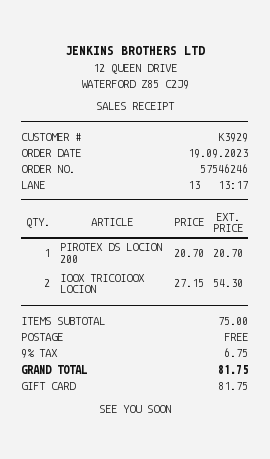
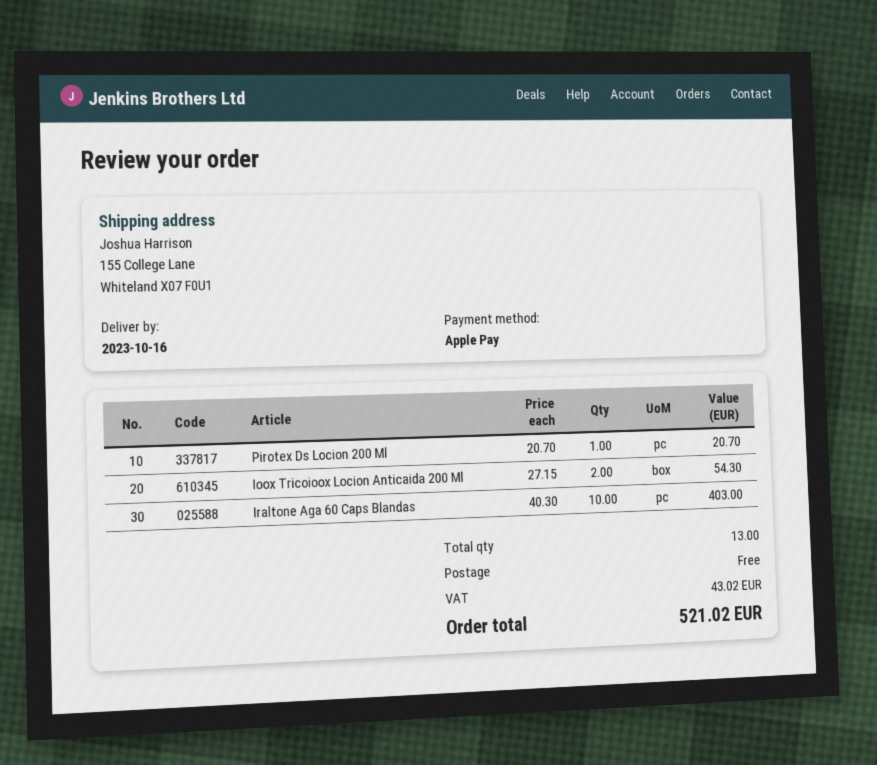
payment method: gift card -> Apple Pay
Iraltone Aga 60 Caps Blandas: none -> 10 x 40.30 = 403.00
tax: 6.75 -> 43.02
total: 81.75 -> 521.02

